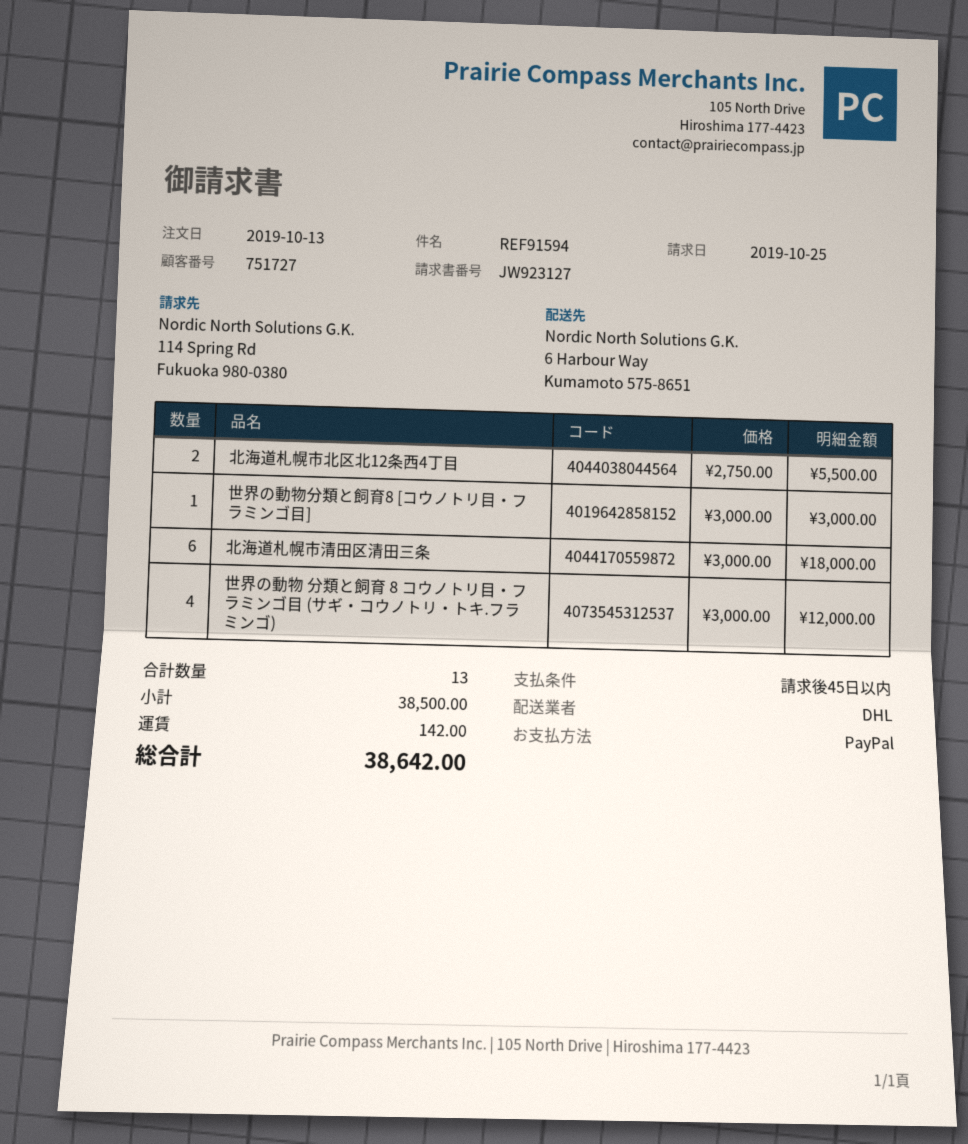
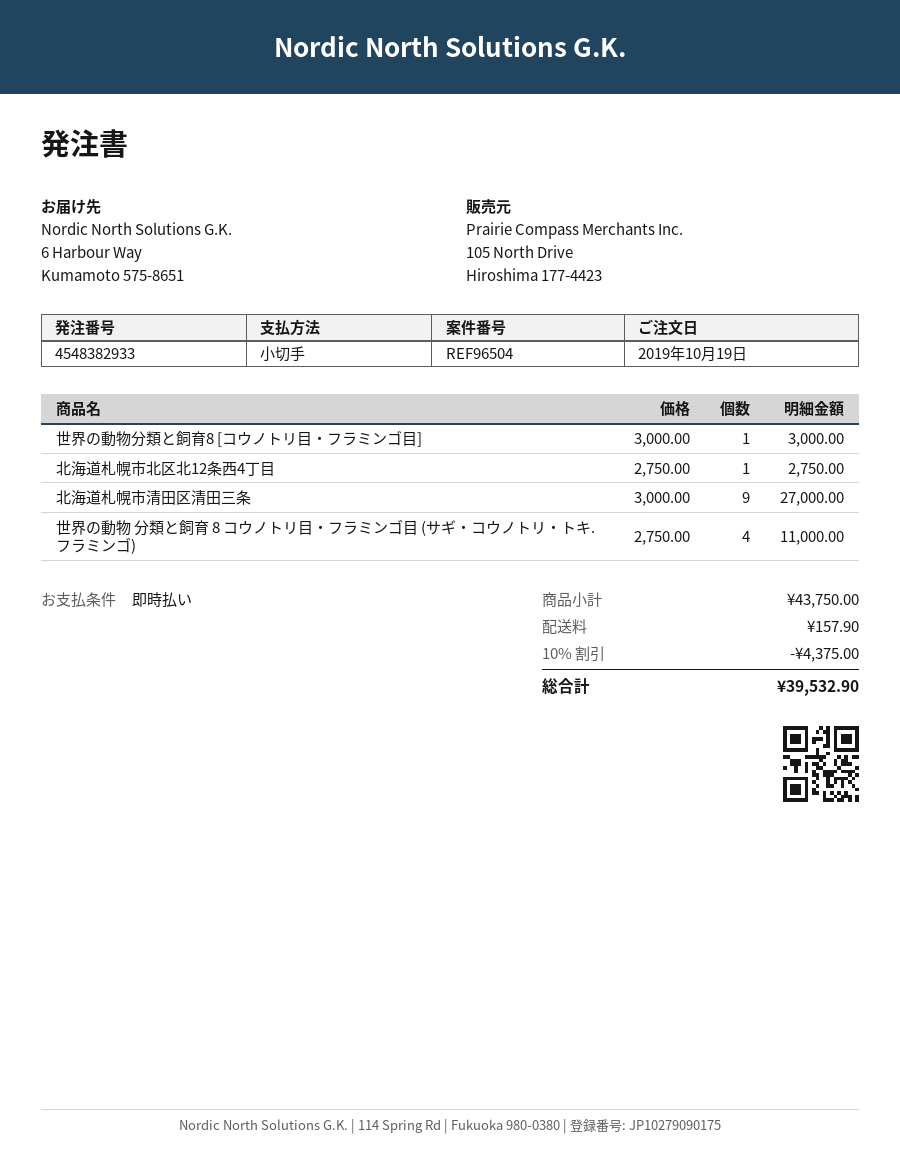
order date: 2019-10-13 -> 2019-10-19
payment terms: 45 days -> on receipt
reference: REF91594 -> REF96504
payment method: PayPal -> cheque
北海道札幌市北区北12条西4丁目: 2 x 2750.00 = 5500.00 -> 1 x 2750.00 = 2750.00
北海道札幌市清田区清田三条: 6 x 3000.00 = 18000.00 -> 9 x 3000.00 = 27000.00
世界の動物 分類と飼育 8 コウノトリ目・フラミンゴ目 (サギ・コウノトリ・トキ.フラミンゴ): 4 x 3000.00 = 12000.00 -> 4 x 2750.00 = 11000.00
subtotal: 38500.00 -> 43750.00
discount: none -> 10% = 4375.00
shipping: 142.00 -> 157.90
total: 38642.00 -> 39532.90

